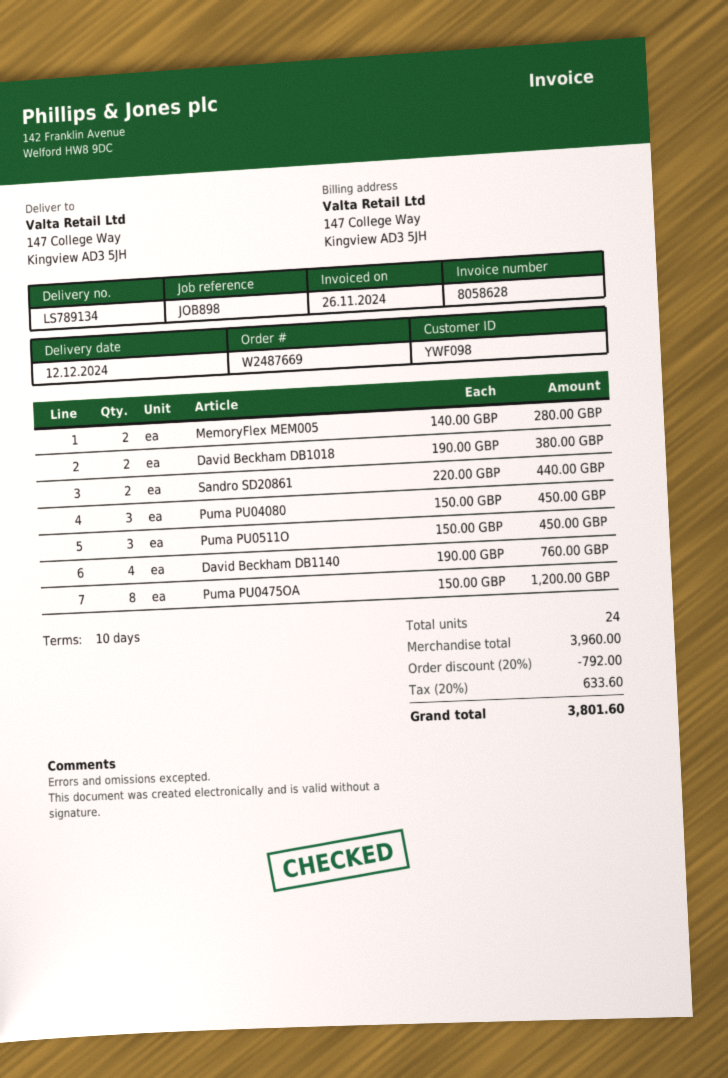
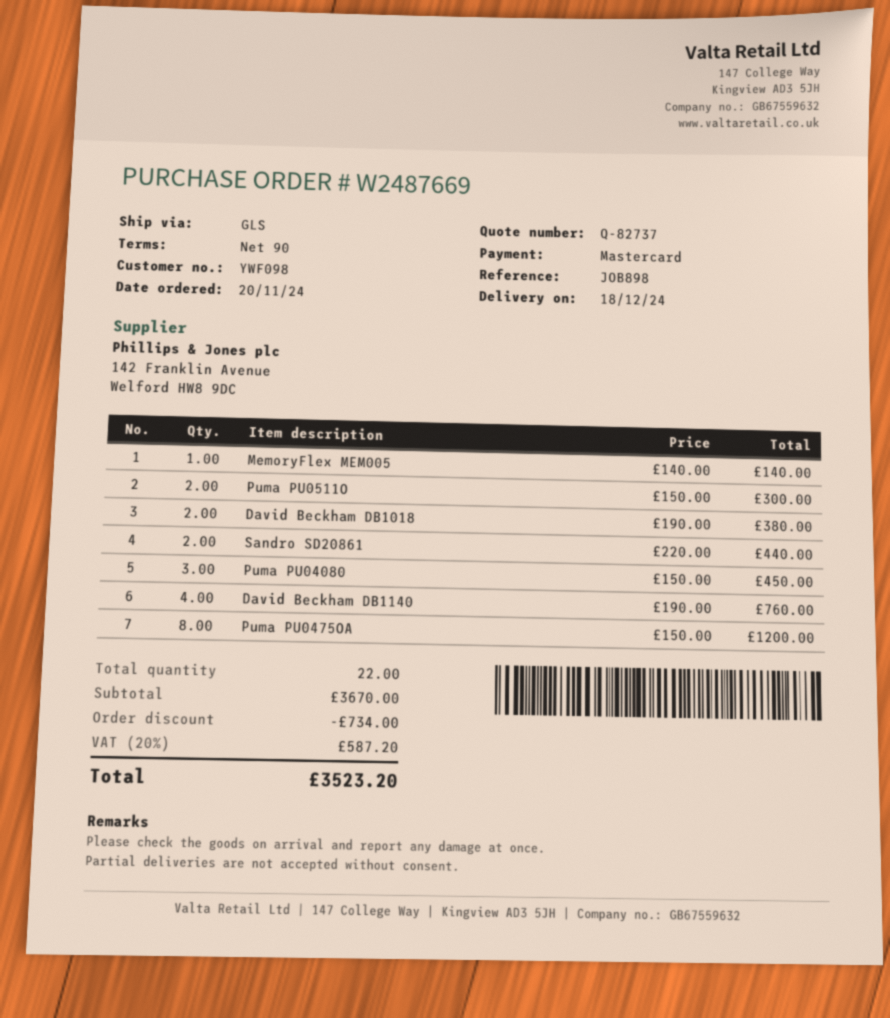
delivery date: 2024-12-12 -> 2024-12-18
payment terms: 10 days -> 90 days
MemoryFlex MEM005: 2 x 140.00 = 280.00 -> 1 x 140.00 = 140.00
Puma PU0511O: 3 x 150.00 = 450.00 -> 2 x 150.00 = 300.00
total quantity: 24 -> 22
subtotal: 3960.00 -> 3670.00
discount: 792.00 -> 734.00
tax: 20% = 633.60 -> 20% = 587.20
total: 3801.60 -> 3523.20

